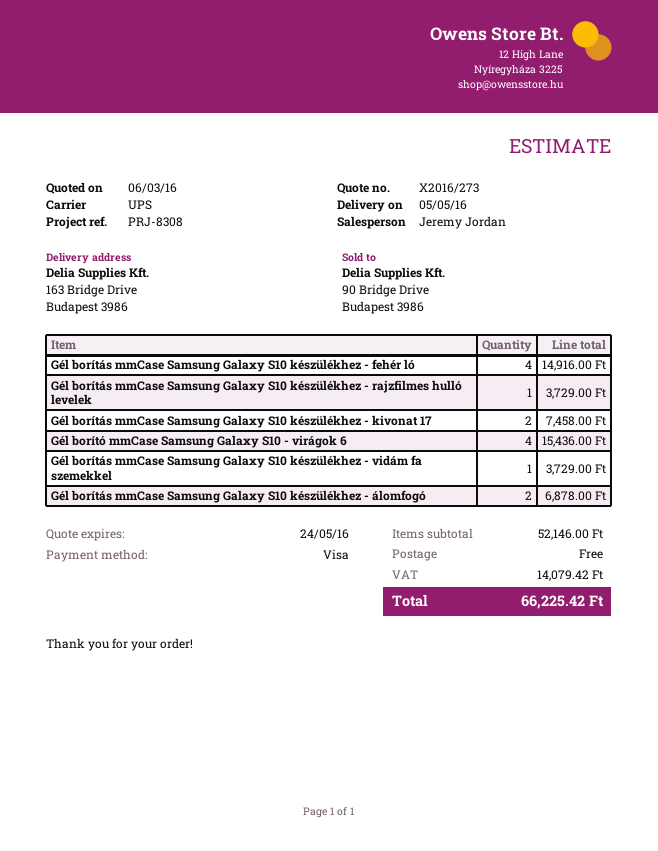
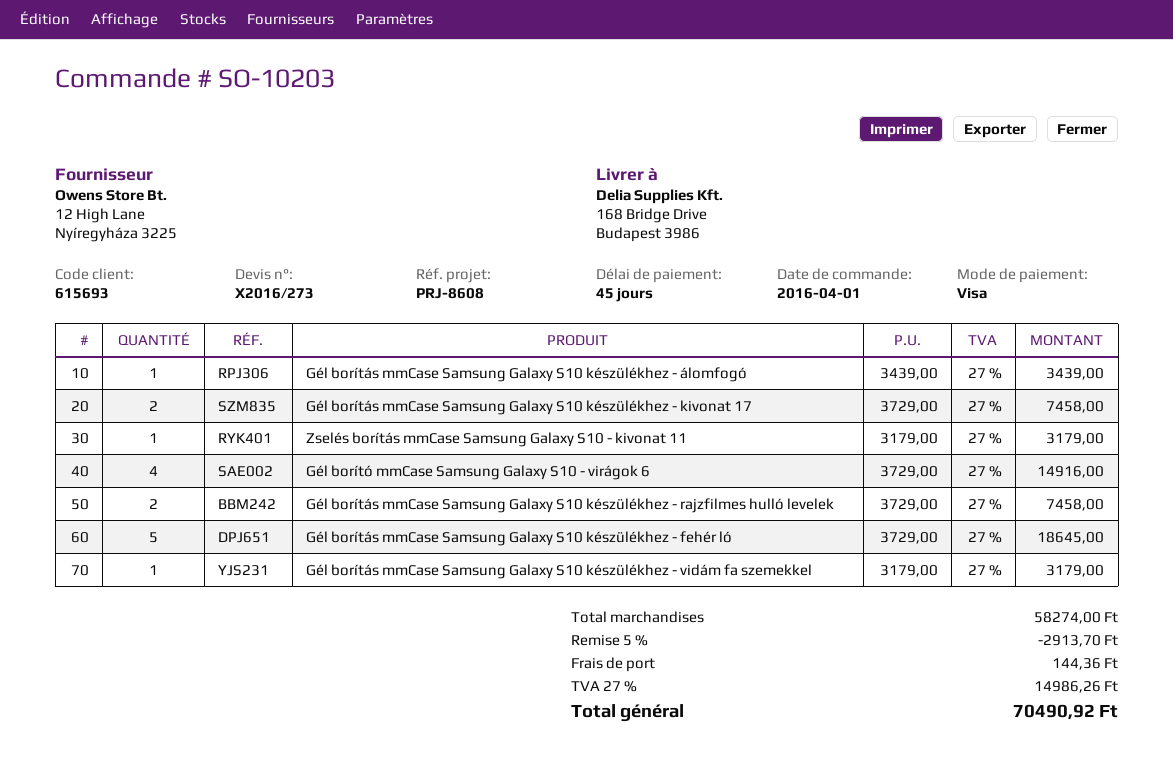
reference: PRJ-8308 -> PRJ-8608
ship to: 163 Bridge Drive, Budapest 3986 -> 168 Bridge Drive, Budapest 3986
Gél borítás mmCase Samsung Galaxy S10 készülékhez - fehér ló: 4 for 14916.00 -> 5 for 18645.00
Gél borítás mmCase Samsung Galaxy S10 készülékhez - rajzfilmes hulló levelek: 1 for 3729.00 -> 2 for 7458.00
Gél borító mmCase Samsung Galaxy S10 - virágok 6: 4 for 15436.00 -> 4 for 14916.00
Gél borítás mmCase Samsung Galaxy S10 készülékhez - vidám fa szemekkel: 1 for 3729.00 -> 1 for 3179.00
Gél borítás mmCase Samsung Galaxy S10 készülékhez - álomfogó: 2 for 6878.00 -> 1 for 3439.00
Zselés borítás mmCase Samsung Galaxy S10 - kivonat 11: none -> 1 for 3179.00
subtotal: 52146.00 -> 58274.00
discount: none -> 5% = 2913.70
shipping: 0.00 -> 144.36
tax: 14079.42 -> 14986.26
total: 66225.42 -> 70490.92

